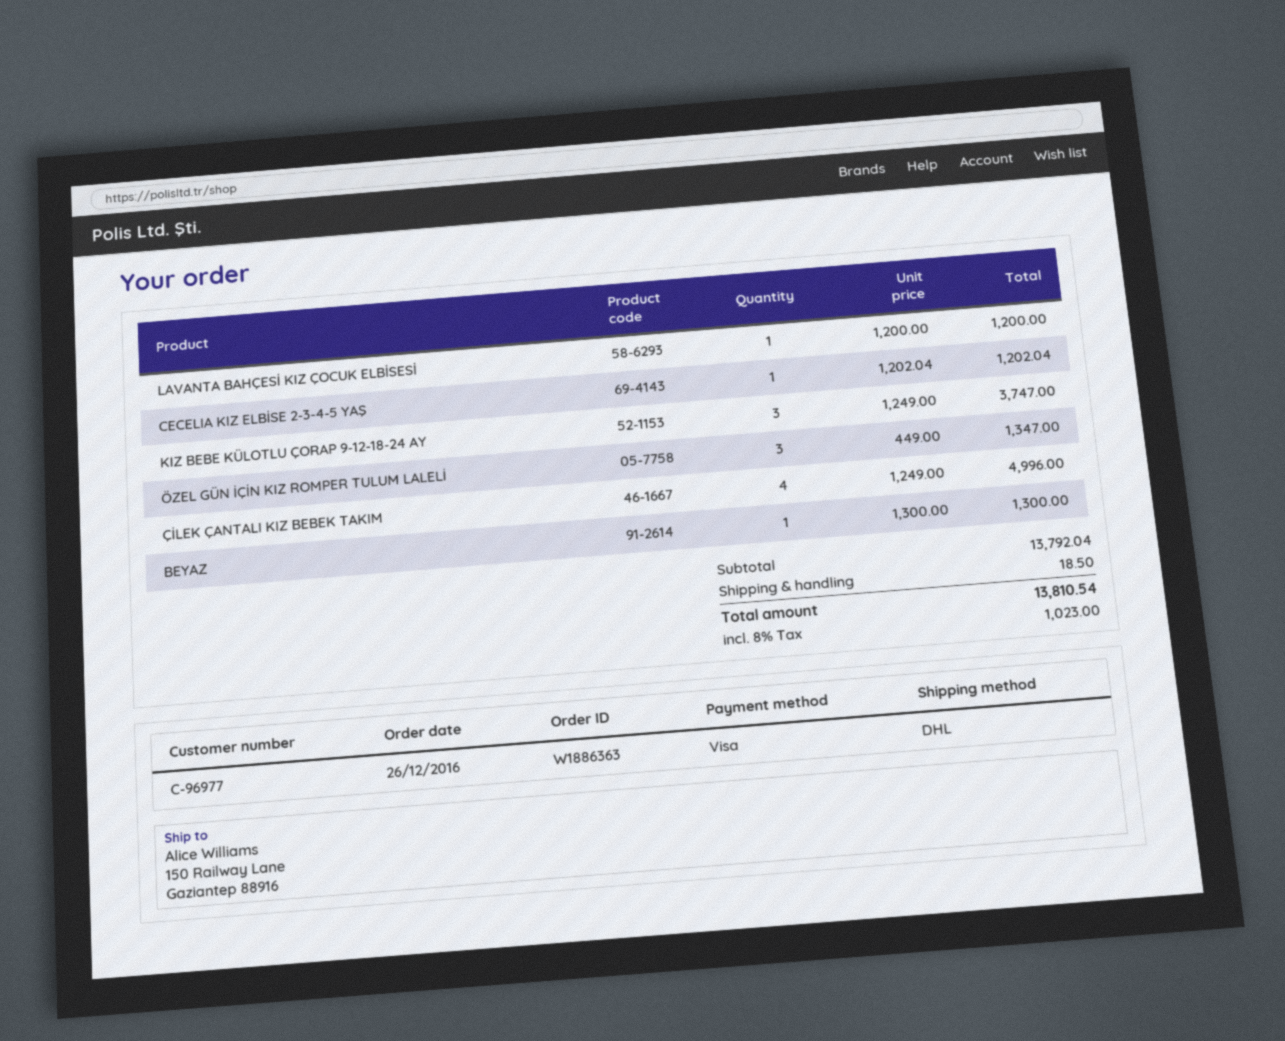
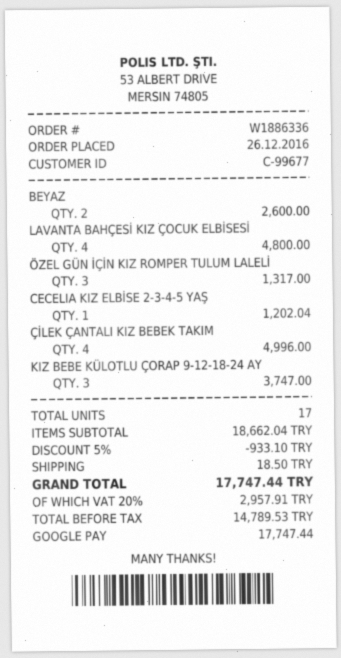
order number: W1886363 -> W1886336
customer number: C-96977 -> C-99677
payment method: Visa -> Google Pay
LAVANTA BAHÇESİ KIZ ÇOCUK ELBİSESİ: 1 for 1200.00 -> 4 for 4800.00
ÖZEL GÜN İÇİN KIZ ROMPER TULUM LALELİ: 3 for 1347.00 -> 3 for 1317.00
BEYAZ: 1 for 1300.00 -> 2 for 2600.00
subtotal: 13792.04 -> 18662.04
discount: none -> 5% = 933.10
tax: 8% = 1023.00 -> 20% = 2957.91
total: 13810.54 -> 17747.44

